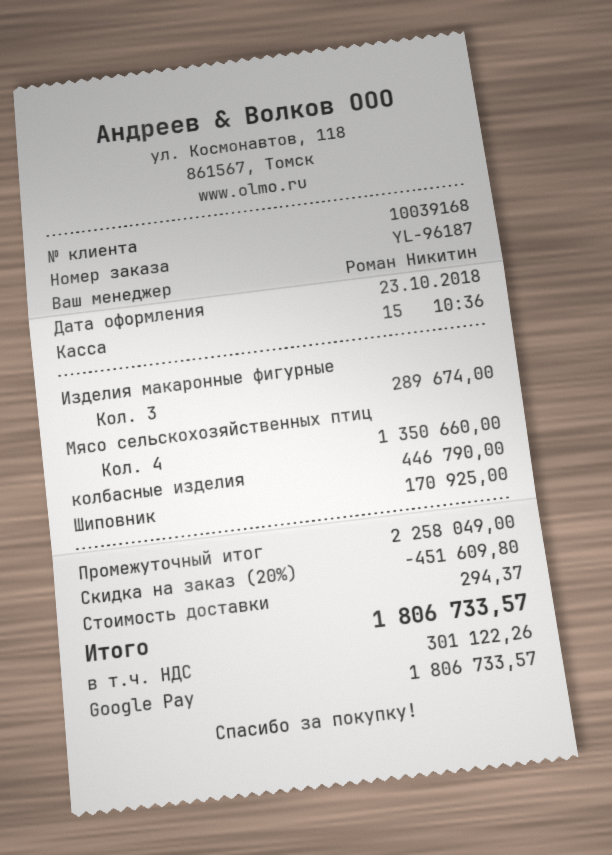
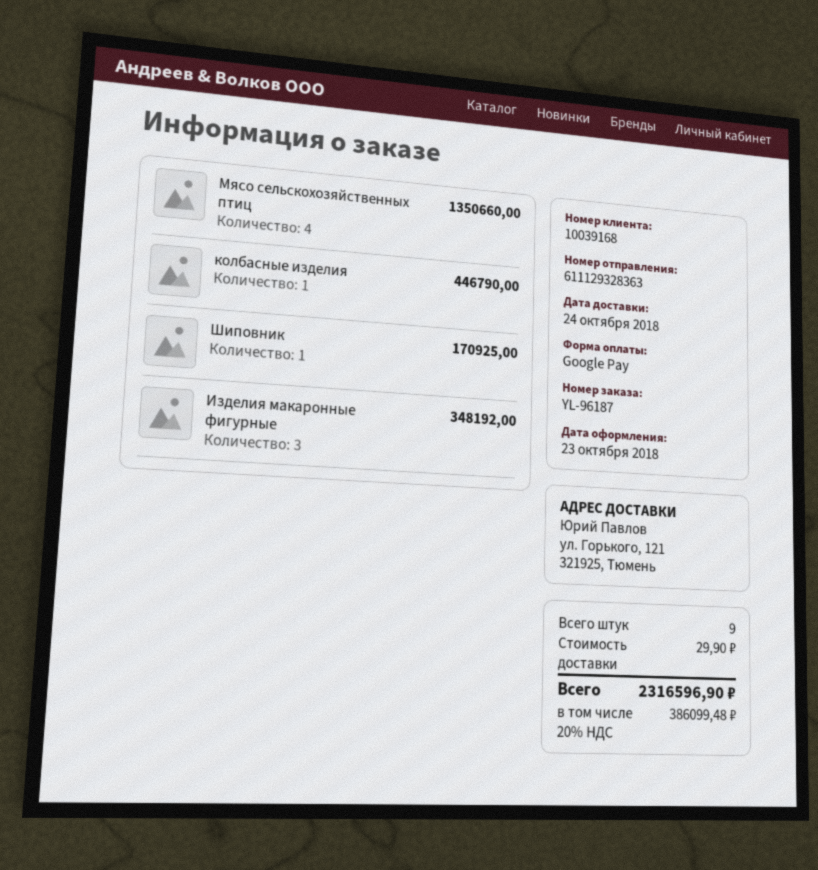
Изделия макаронные фигурные: 3 for 289674.00 -> 3 for 348192.00
discount: 20% = 451609.80 -> none
shipping: 294.37 -> 29.90
tax: 301122.26 -> 386099.48
total: 1806733.57 -> 2316596.90

